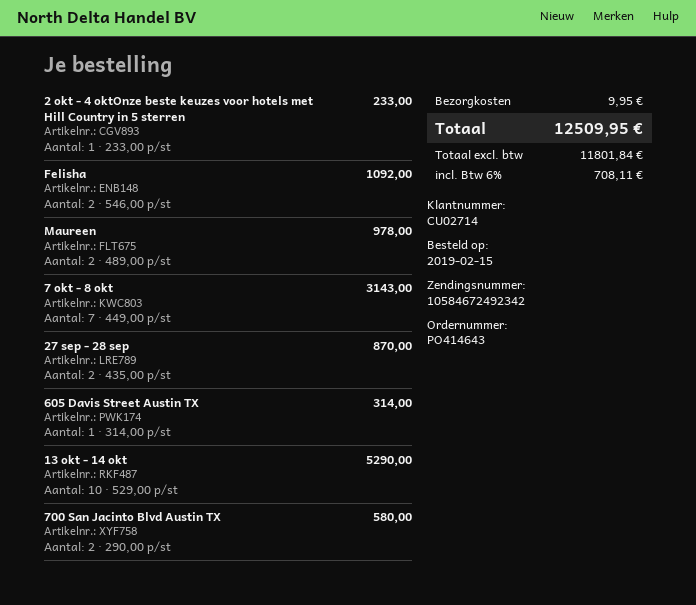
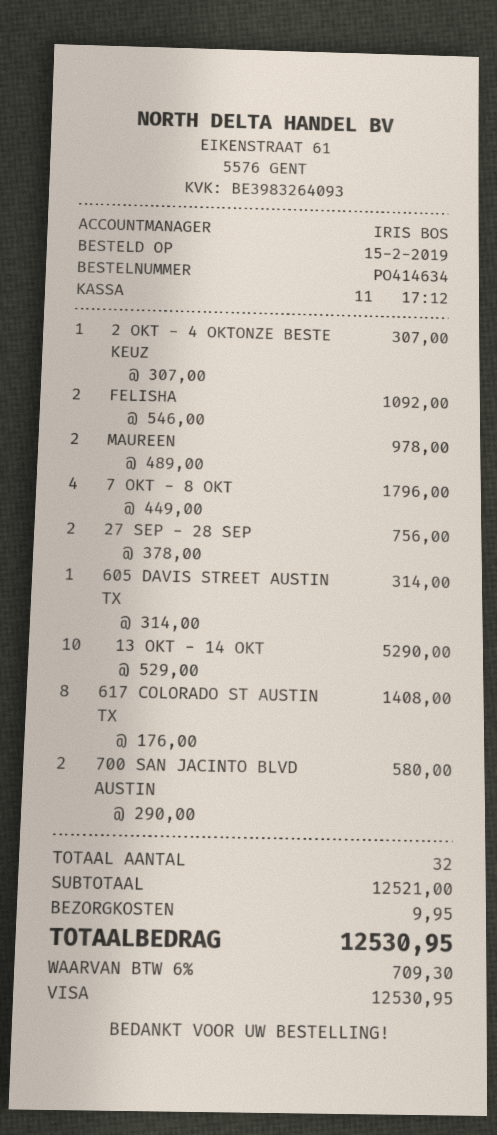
order number: PO414643 -> PO414634
2 okt - 4 oktOnze beste keuzes voor hotels met Hill Country in 5 sterren: 1 x 233.00 = 233.00 -> 1 x 307.00 = 307.00
7 okt - 8 okt: 7 x 449.00 = 3143.00 -> 4 x 449.00 = 1796.00
27 sep - 28 sep: 2 x 435.00 = 870.00 -> 2 x 378.00 = 756.00
617 COLORADO ST AUSTIN TX: none -> 8 x 176.00 = 1408.00
tax: 6% = 708.11 -> 6% = 709.30
total: 12509.95 -> 12530.95

